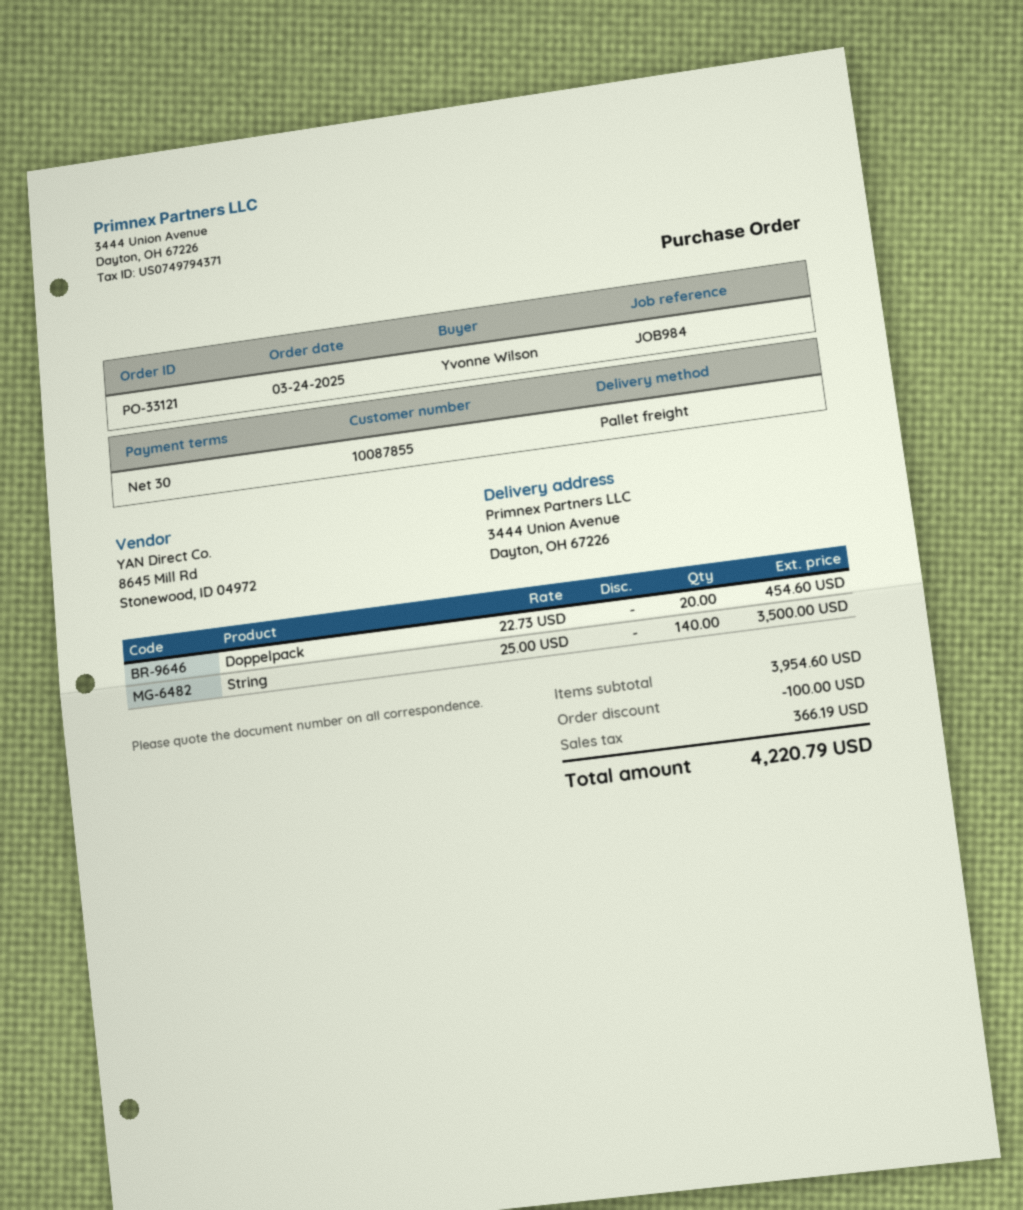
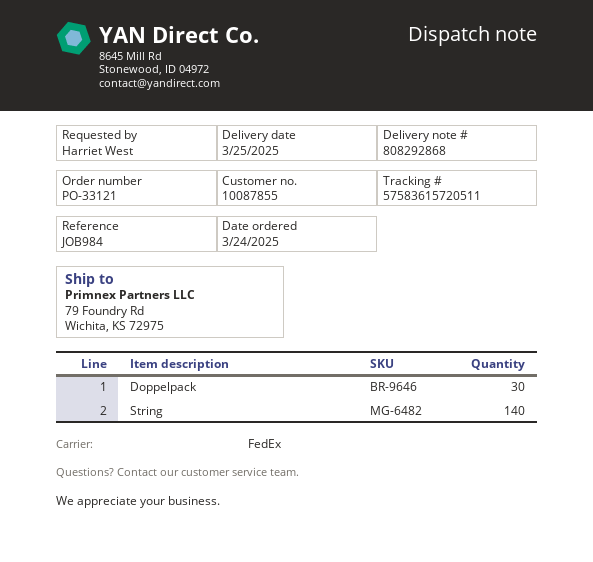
ordered by: Yvonne Wilson -> Harriet West
shipping method: pallet freight -> FedEx
ship to: 3444 Union Avenue, Dayton, OH 67226 -> 79 Foundry Rd, Wichita, KS 72975
Doppelpack: 20 -> 30

